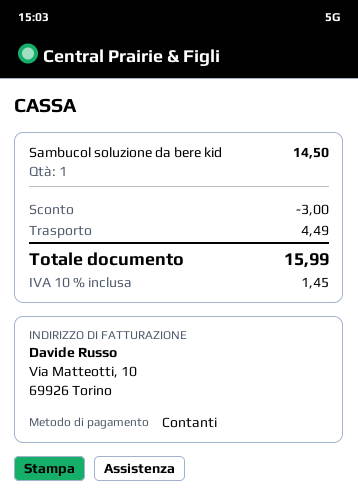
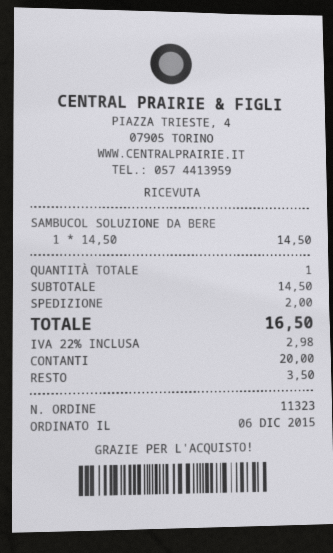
discount: 3.00 -> none
shipping: 4.49 -> 2.00
tax: 10% = 1.45 -> 22% = 2.98
total: 15.99 -> 16.50

